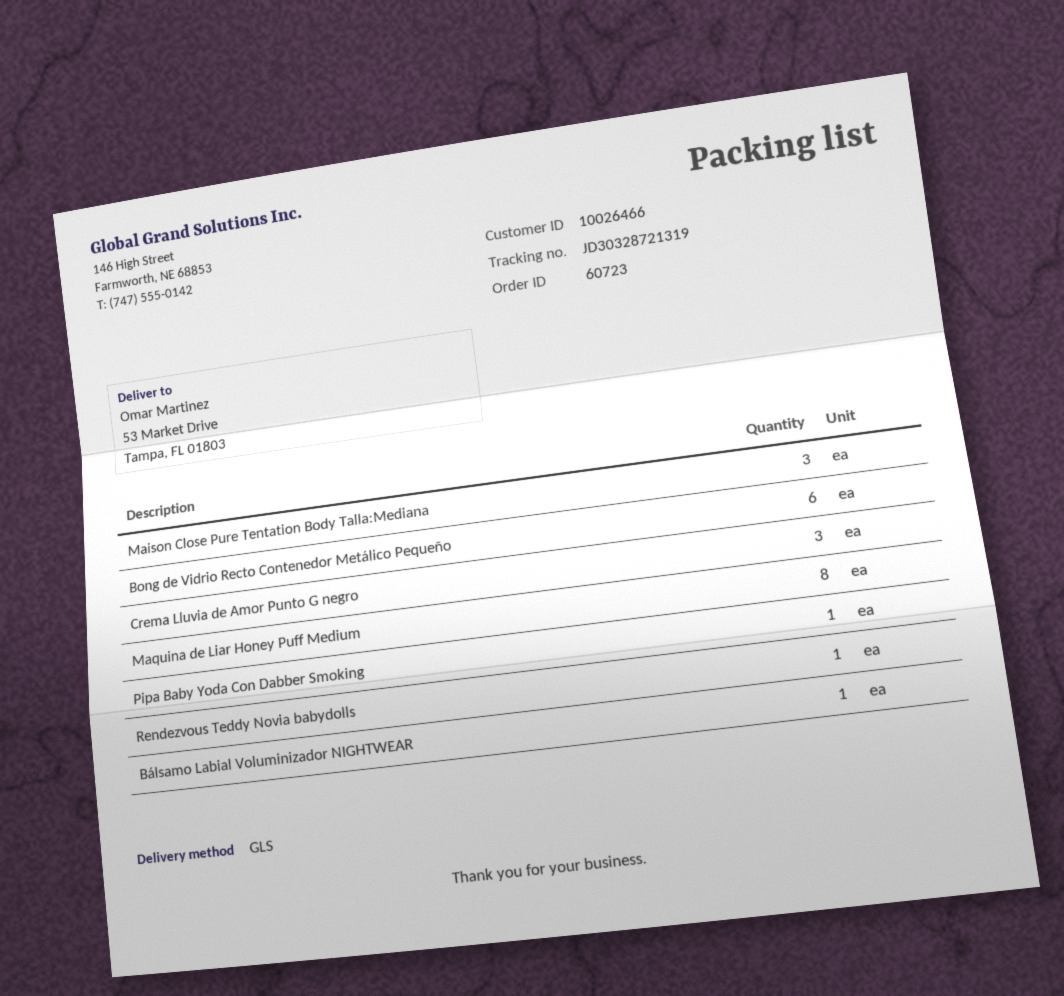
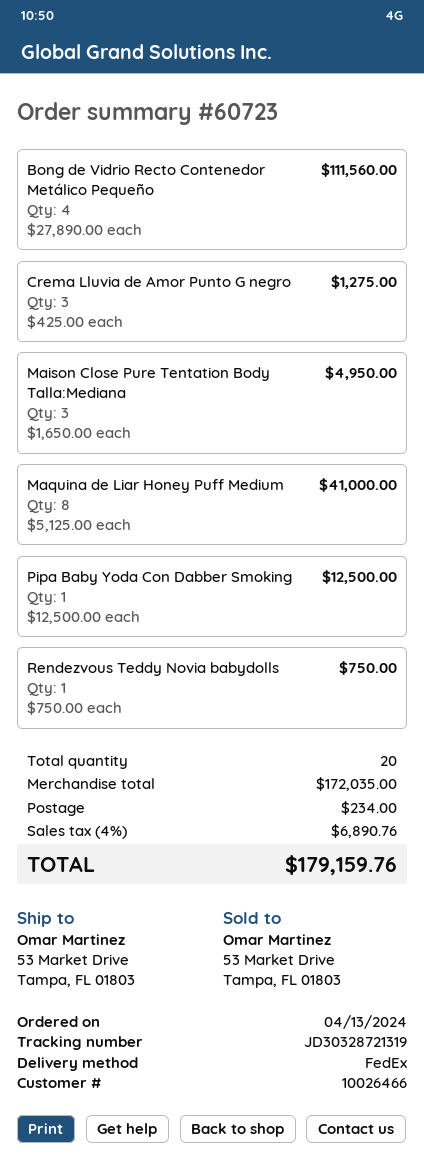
shipping method: GLS -> FedEx
Bong de Vidrio Recto Contenedor Metálico Pequeño: 6 -> 4
Bálsamo Labial Voluminizador NIGHTWEAR: 1 -> none

